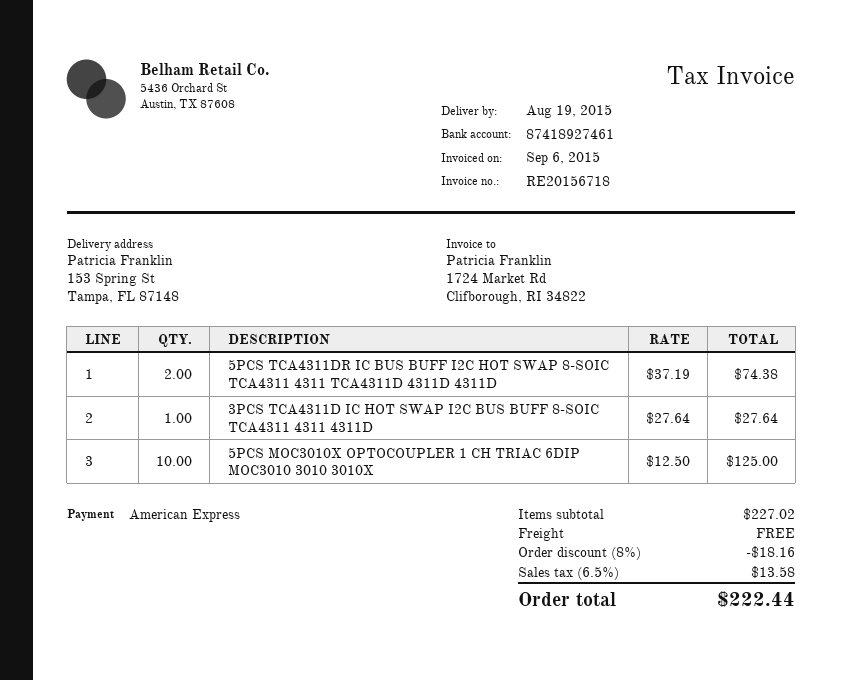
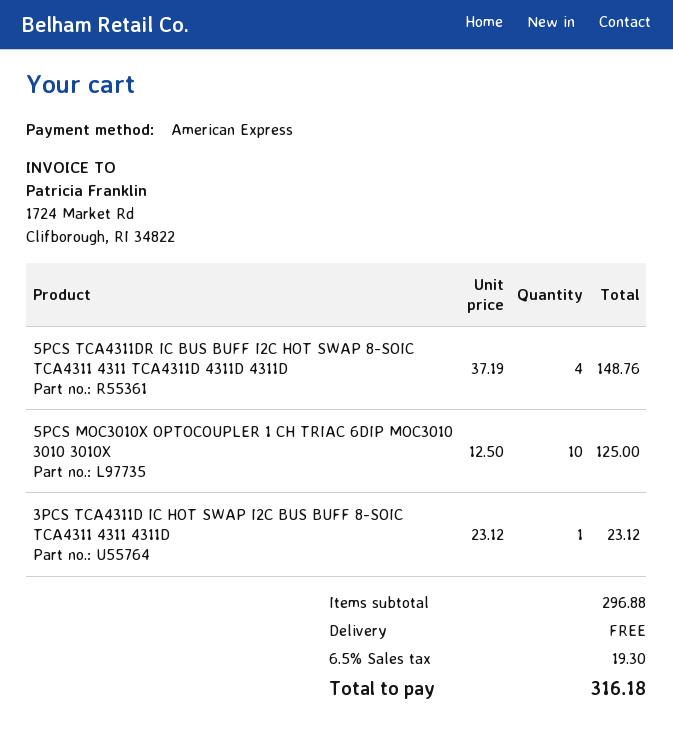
5PCS TCA4311DR IC BUS BUFF I2C HOT SWAP 8-SOIC TCA4311 4311 TCA4311D 4311D 4311D: 2 x 37.19 = 74.38 -> 4 x 37.19 = 148.76
3PCS TCA4311D IC HOT SWAP I2C BUS BUFF 8-SOIC TCA4311 4311 4311D: 1 x 27.64 = 27.64 -> 1 x 23.12 = 23.12
subtotal: 227.02 -> 296.88
discount: 8% = 18.16 -> none
tax: 6.5% = 13.58 -> 6.5% = 19.30
total: 222.44 -> 316.18

